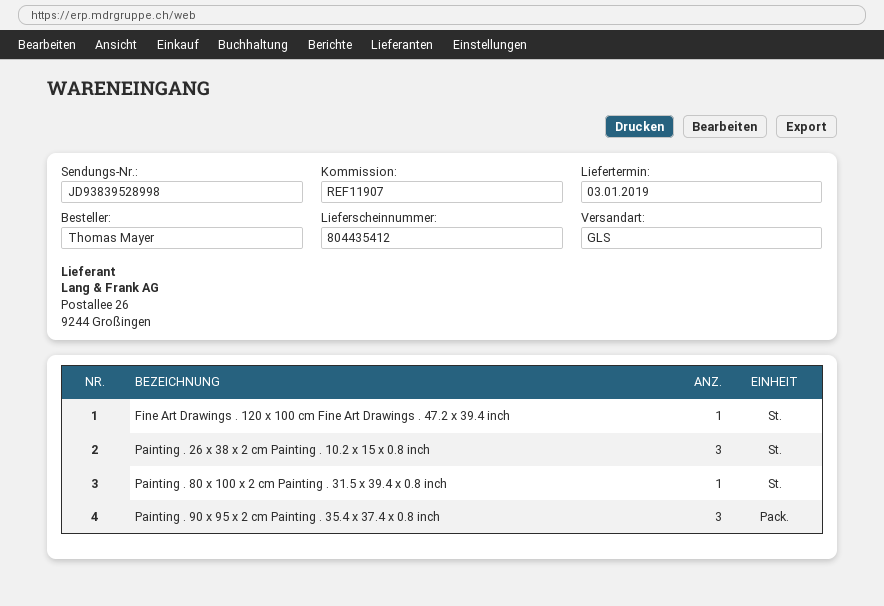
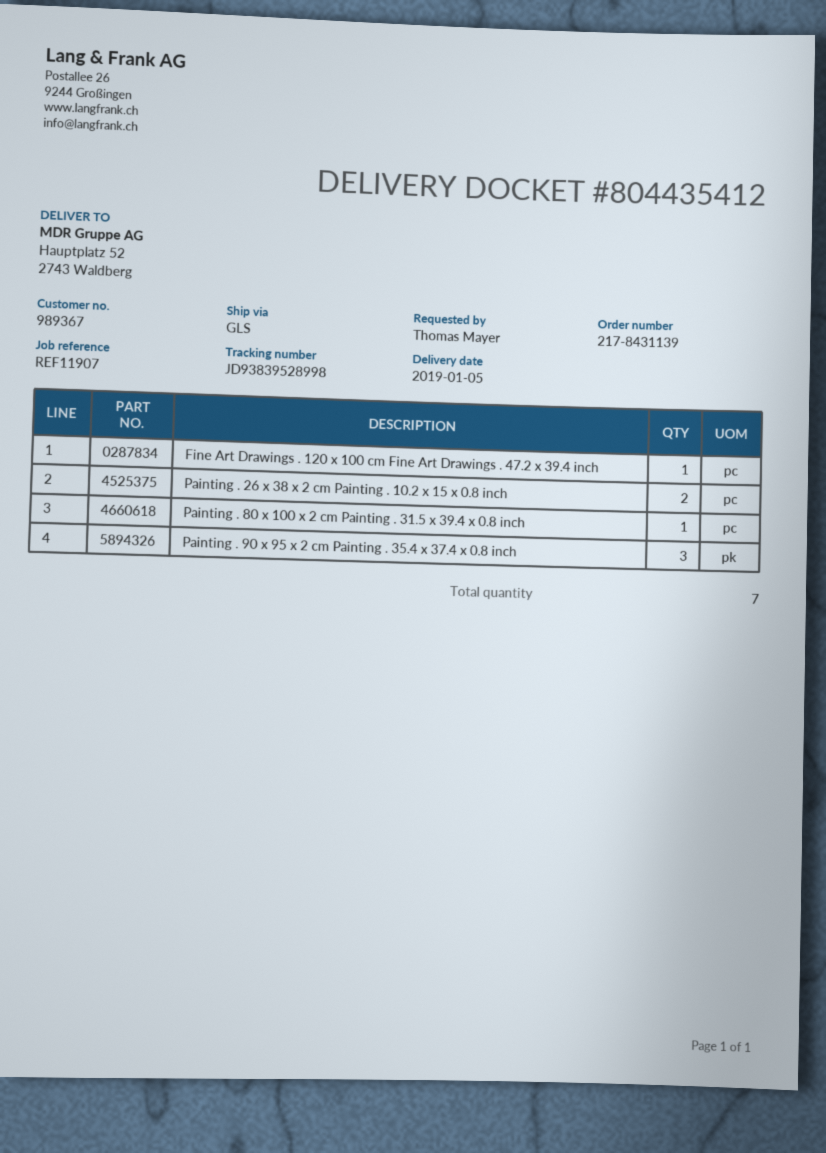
delivery date: 2019-01-03 -> 2019-01-05
Painting . 26 x 38 x 2 cm Painting . 10.2 x 15 x 0.8 inch: 3 -> 2

